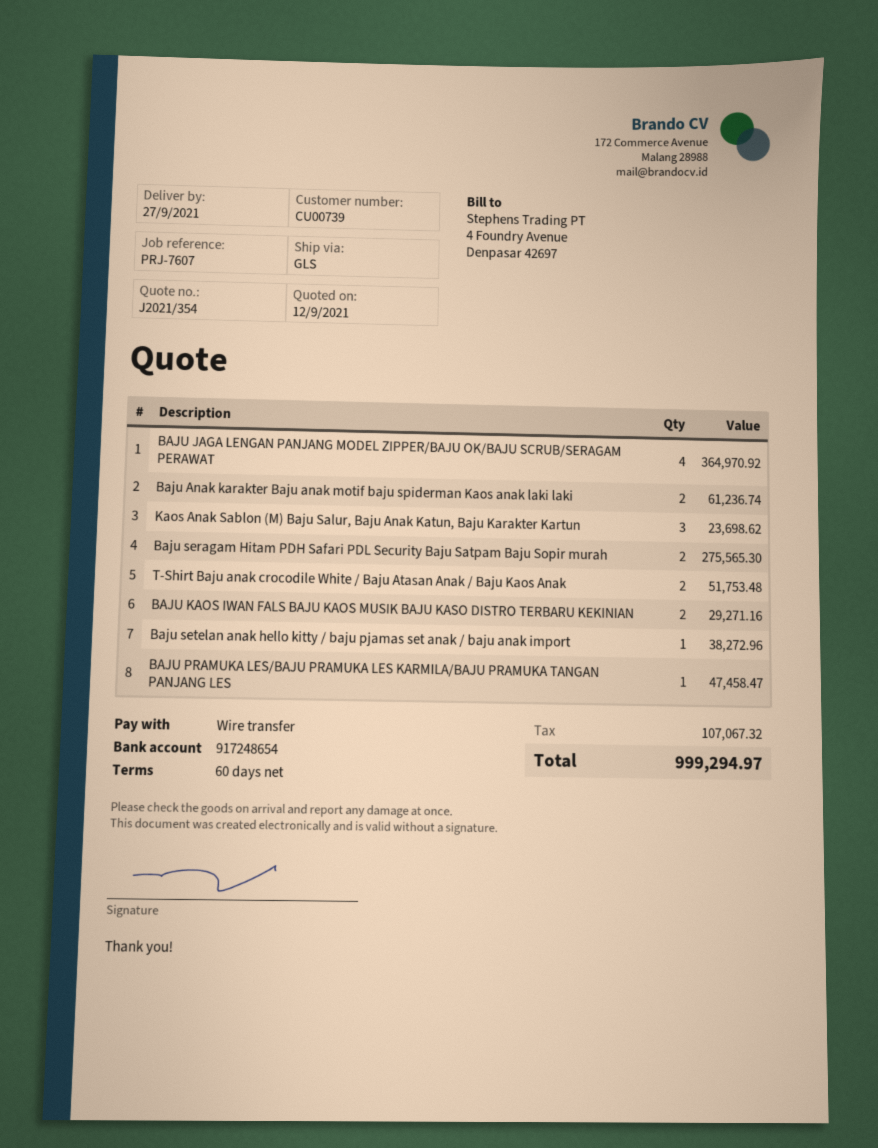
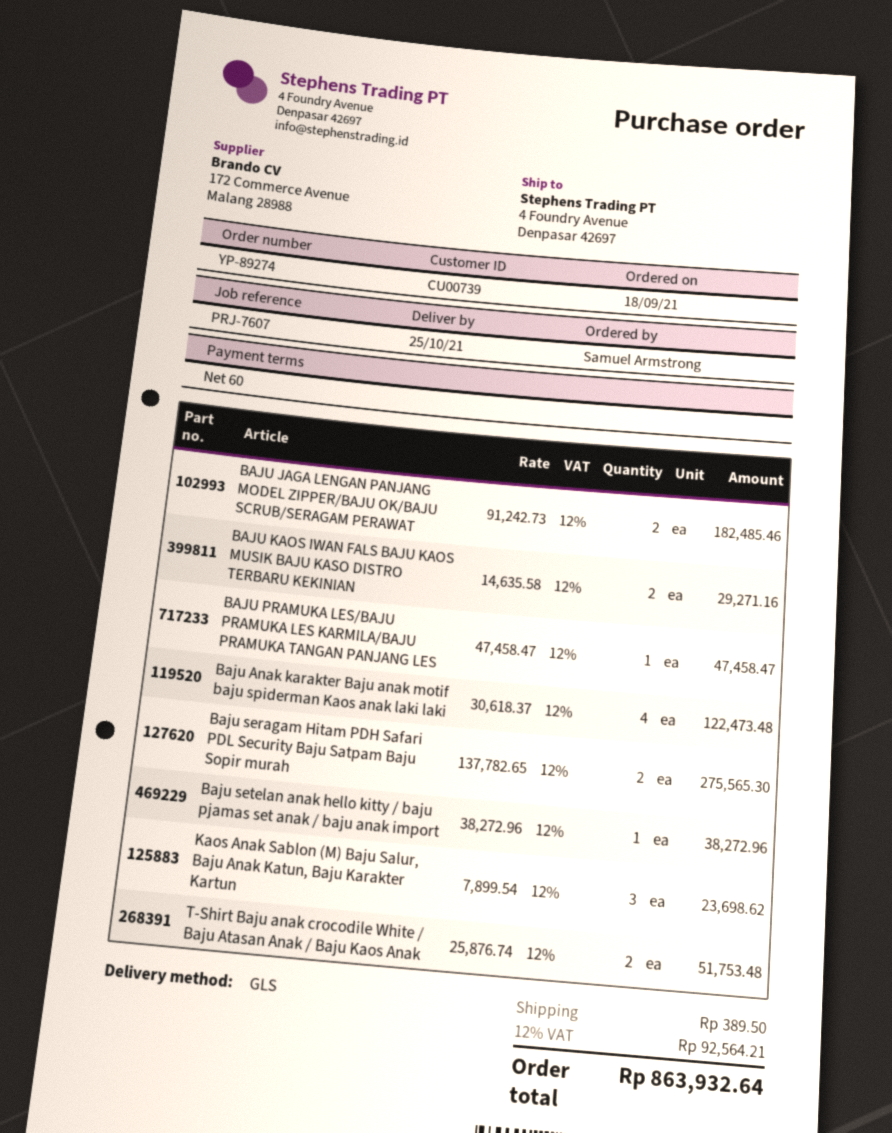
delivery date: 2021-09-27 -> 2021-10-25
BAJU JAGA LENGAN PANJANG MODEL ZIPPER/BAJU OK/BAJU SCRUB/SERAGAM PERAWAT: 4 for 364970.92 -> 2 for 182485.46
Baju Anak karakter Baju anak motif baju spiderman Kaos anak laki laki: 2 for 61236.74 -> 4 for 122473.48
shipping: none -> 389.50
tax: 107067.32 -> 92564.21
total: 999294.97 -> 863932.64

